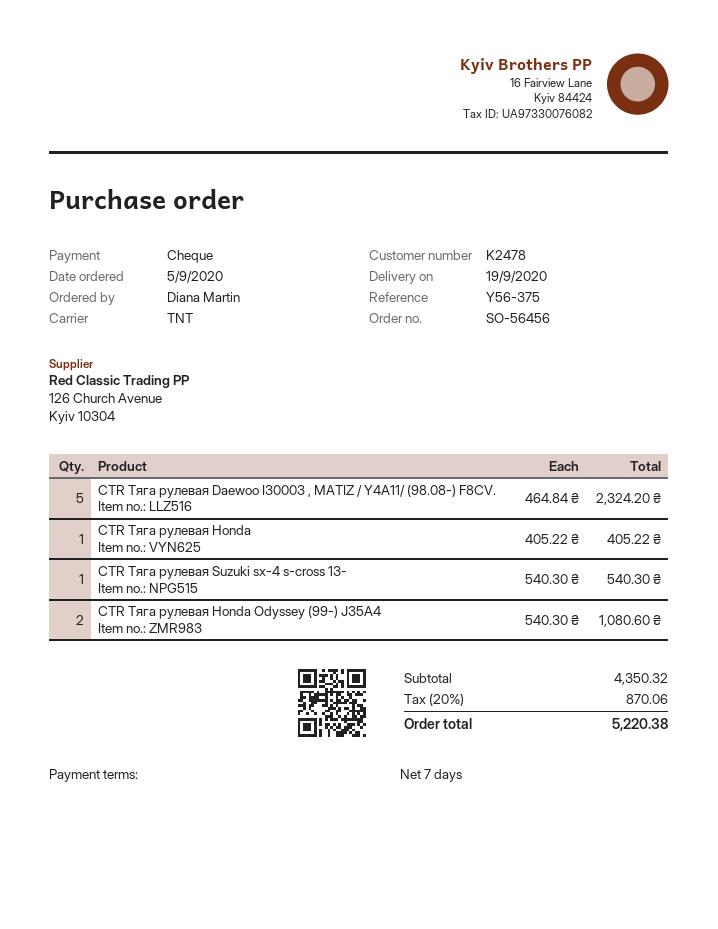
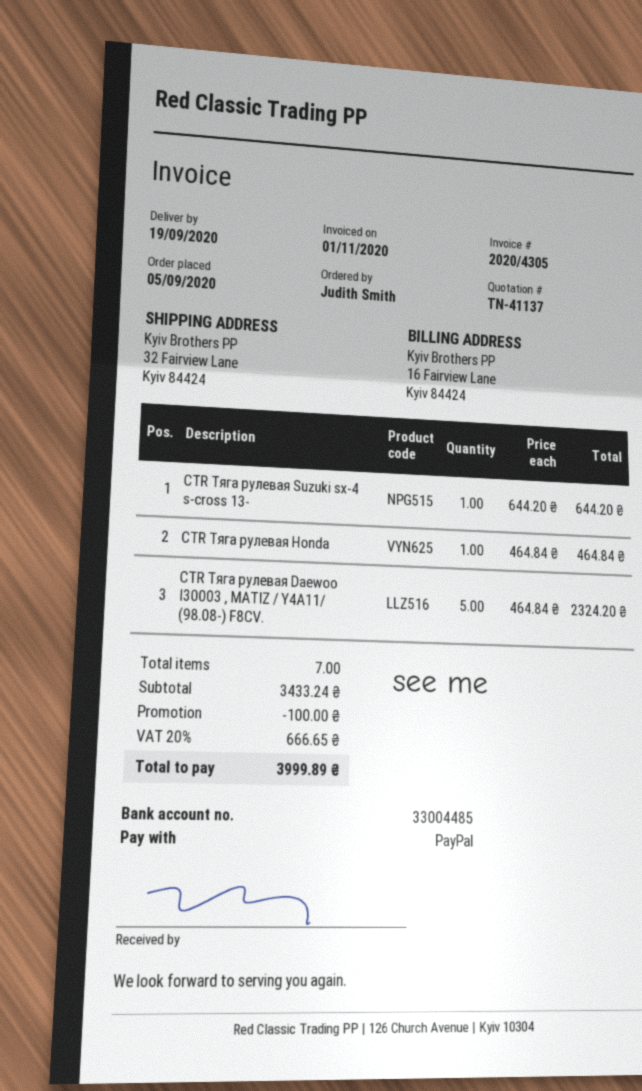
ordered by: Diana Martin -> Judith Smith
payment method: cheque -> PayPal
CTR Тяга рулевая Honda: 1 x 405.22 = 405.22 -> 1 x 464.84 = 464.84
CTR Тяга рулевая Suzuki sx-4 s-cross 13-: 1 x 540.30 = 540.30 -> 1 x 644.20 = 644.20
CTR Тяга рулевая Honda Odyssey (99-) J35A4: 2 x 540.30 = 1080.60 -> none
subtotal: 4350.32 -> 3433.24
discount: none -> 100.00
tax: 20% = 870.06 -> 20% = 666.65
total: 5220.38 -> 3999.89

